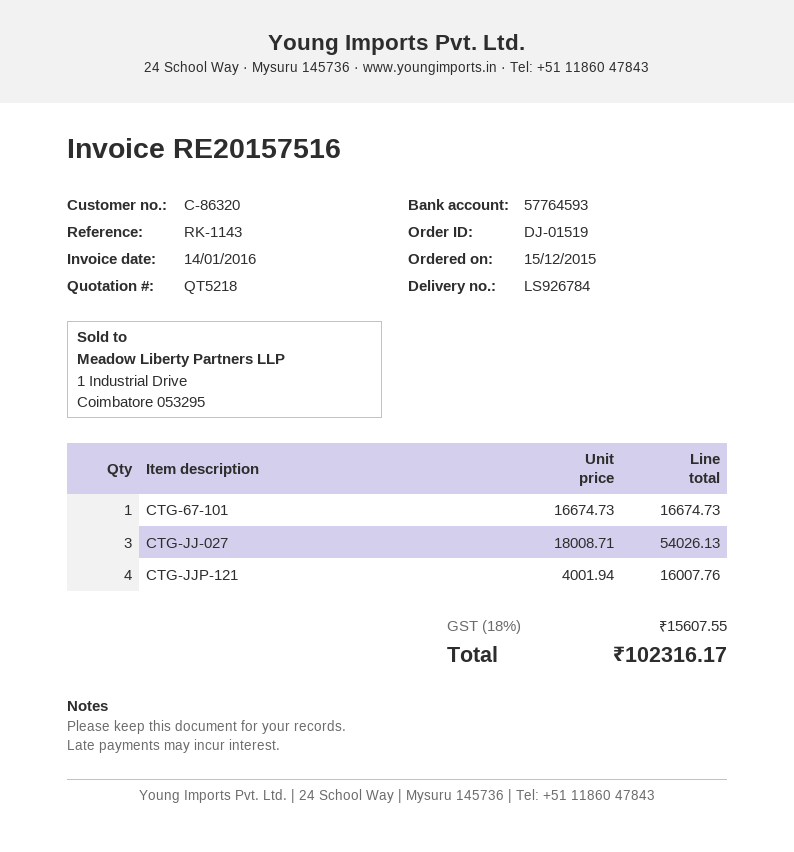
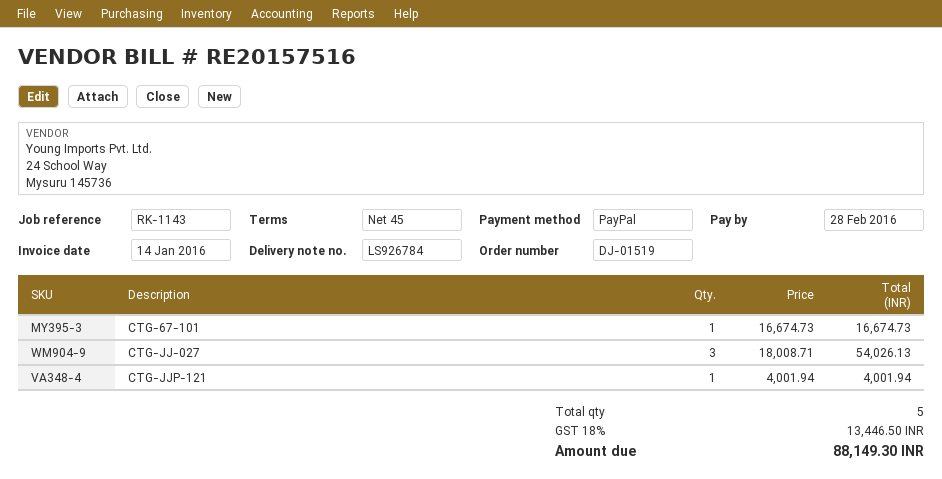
CTG-JJP-121: 4 x 4001.94 = 16007.76 -> 1 x 4001.94 = 4001.94
tax: 18% = 15607.55 -> 18% = 13446.50
total: 102316.17 -> 88149.30

